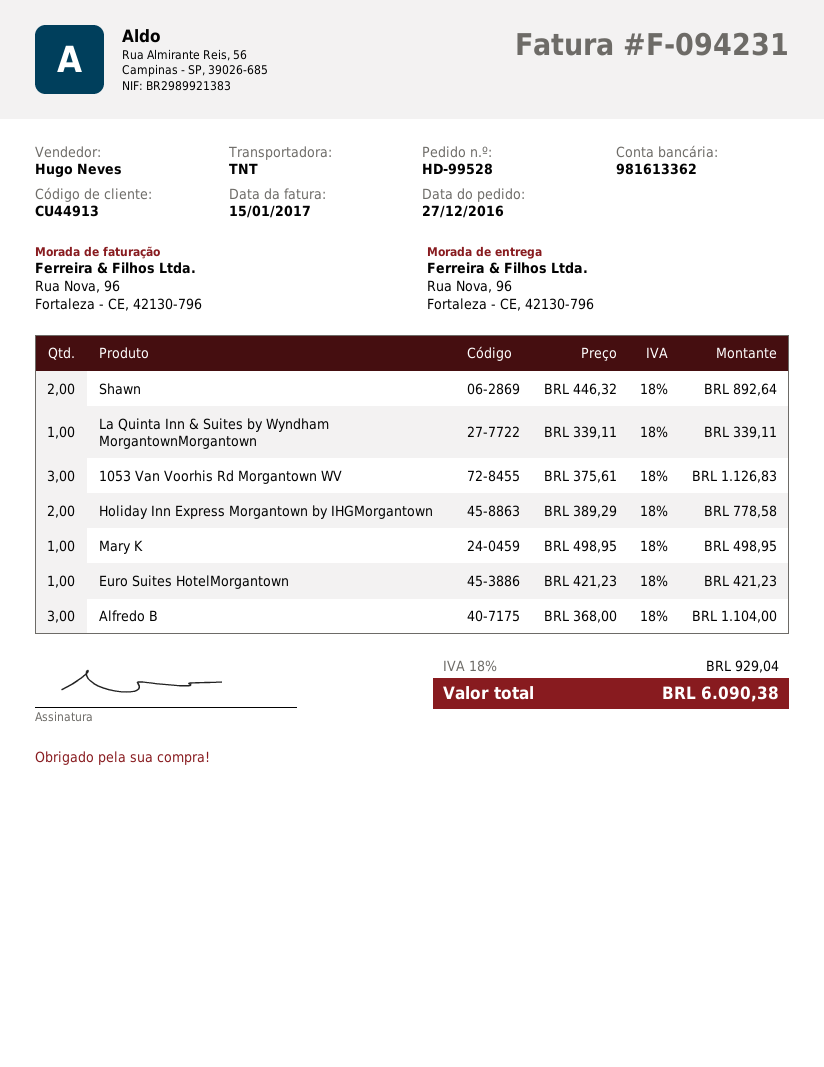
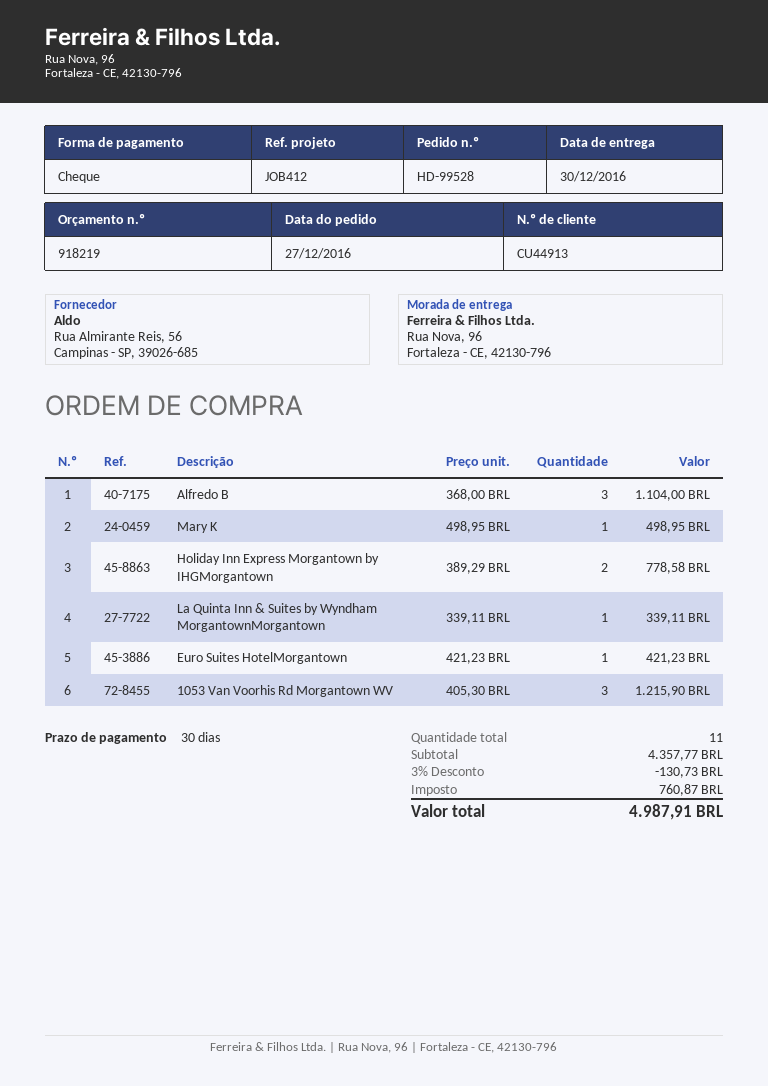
Shawn: 2 x 446.32 = 892.64 -> none
1053 Van Voorhis Rd Morgantown WV: 3 x 375.61 = 1126.83 -> 3 x 405.30 = 1215.90
discount: none -> 3% = 130.73
tax: 929.04 -> 760.87
total: 6090.38 -> 4987.91

